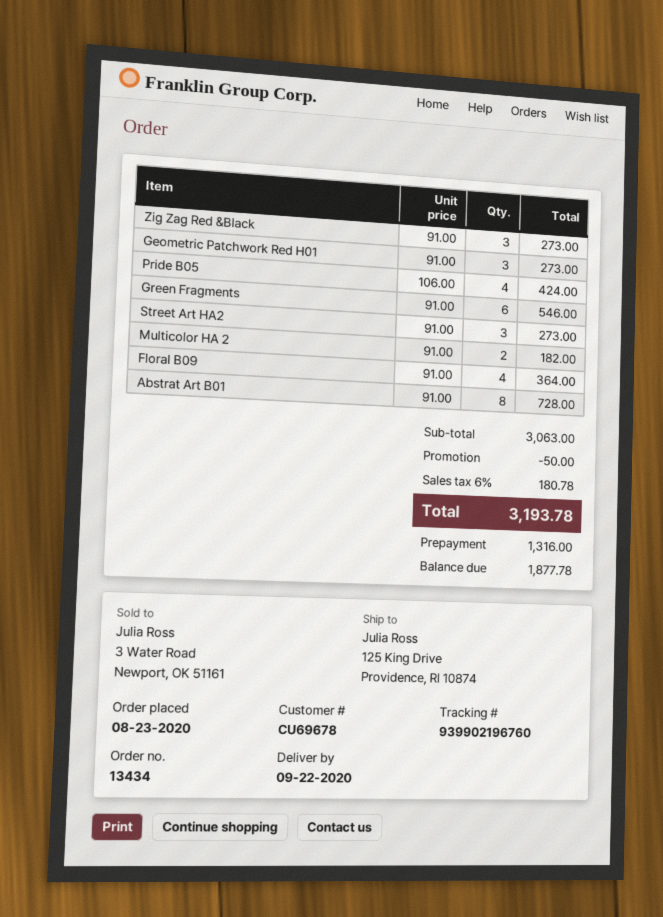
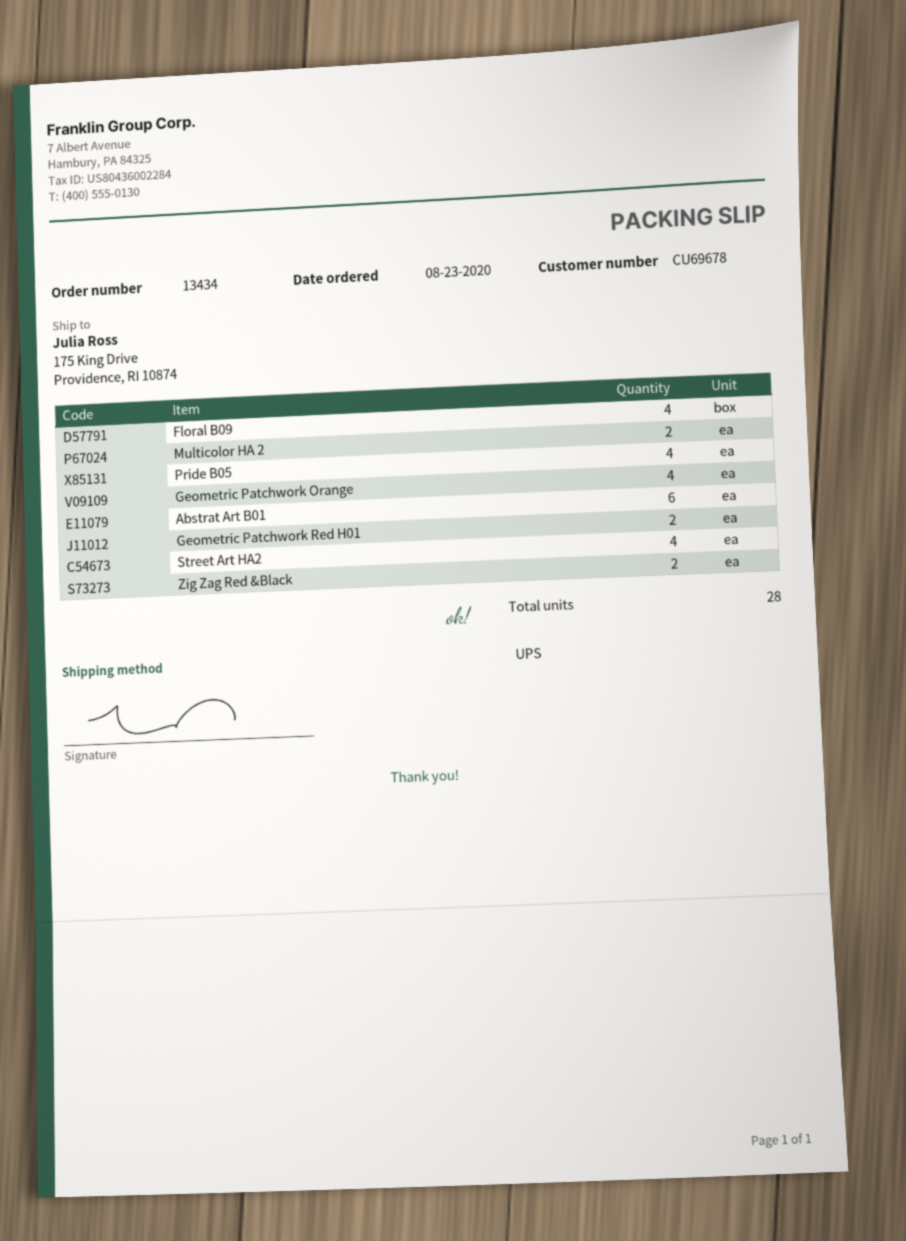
ship to: 125 King Drive, Providence, RI 10874 -> 175 King Drive, Providence, RI 10874
Zig Zag Red &Black: 3 -> 2
Geometric Patchwork Red H01: 3 -> 2
Green Fragments: 6 -> none
Street Art HA2: 3 -> 4
Abstrat Art B01: 8 -> 6
Geometric Patchwork Orange: none -> 4

